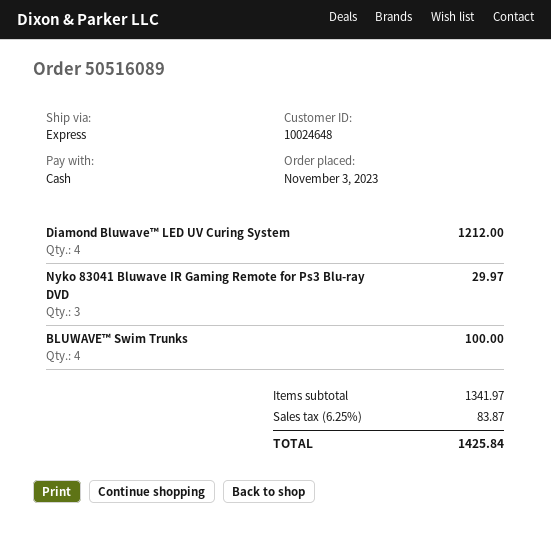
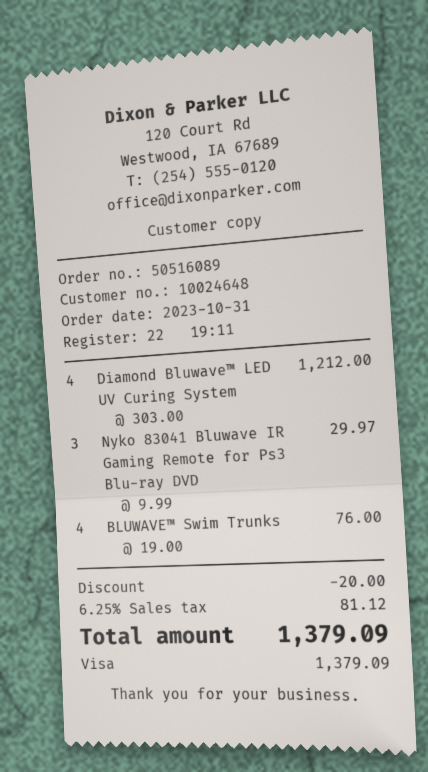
order date: 2023-11-03 -> 2023-10-31
payment method: cash -> Visa
BLUWAVE™ Swim Trunks: 4 for 100.00 -> 4 for 76.00
discount: none -> 20.00
tax: 6.25% = 83.87 -> 6.25% = 81.12
total: 1425.84 -> 1379.09

